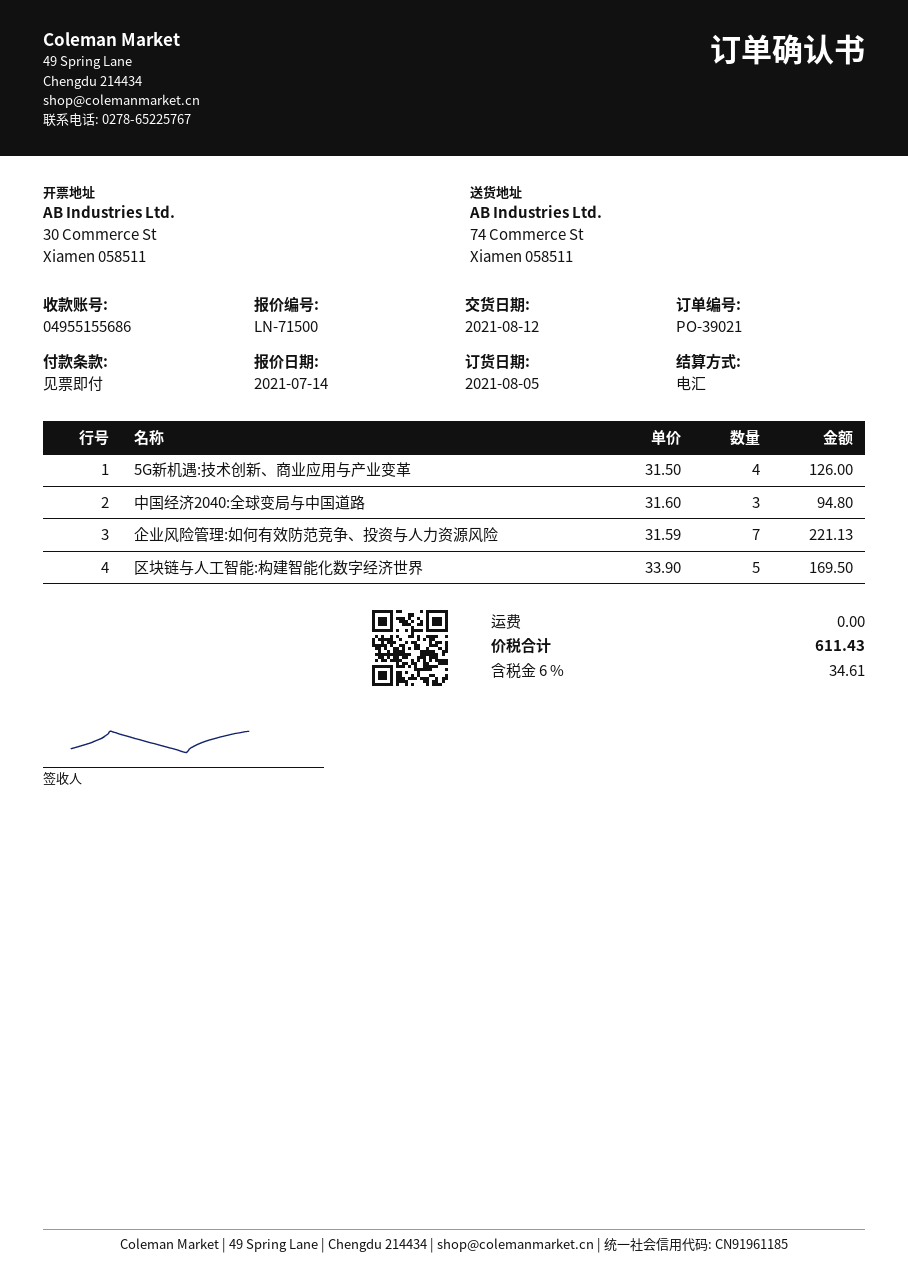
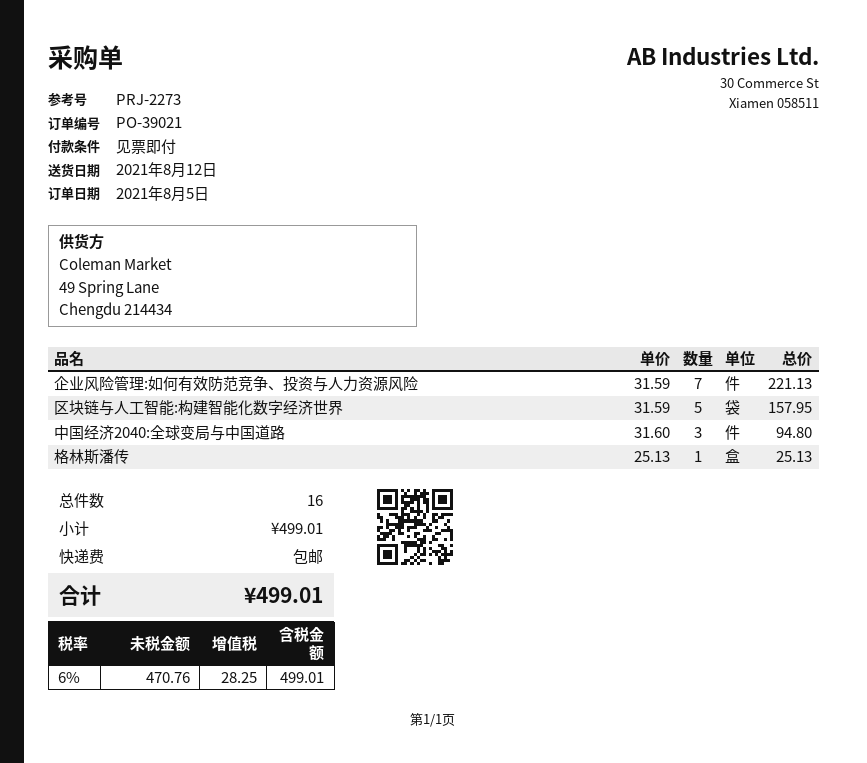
5G新机遇:技术创新、商业应用与产业变革: 4 x 31.50 = 126.00 -> none
区块链与人工智能:构建智能化数字经济世界: 5 x 33.90 = 169.50 -> 5 x 31.59 = 157.95
格林斯潘传: none -> 1 x 25.13 = 25.13
tax: 6% = 34.61 -> 6% = 28.25
total: 611.43 -> 499.01

